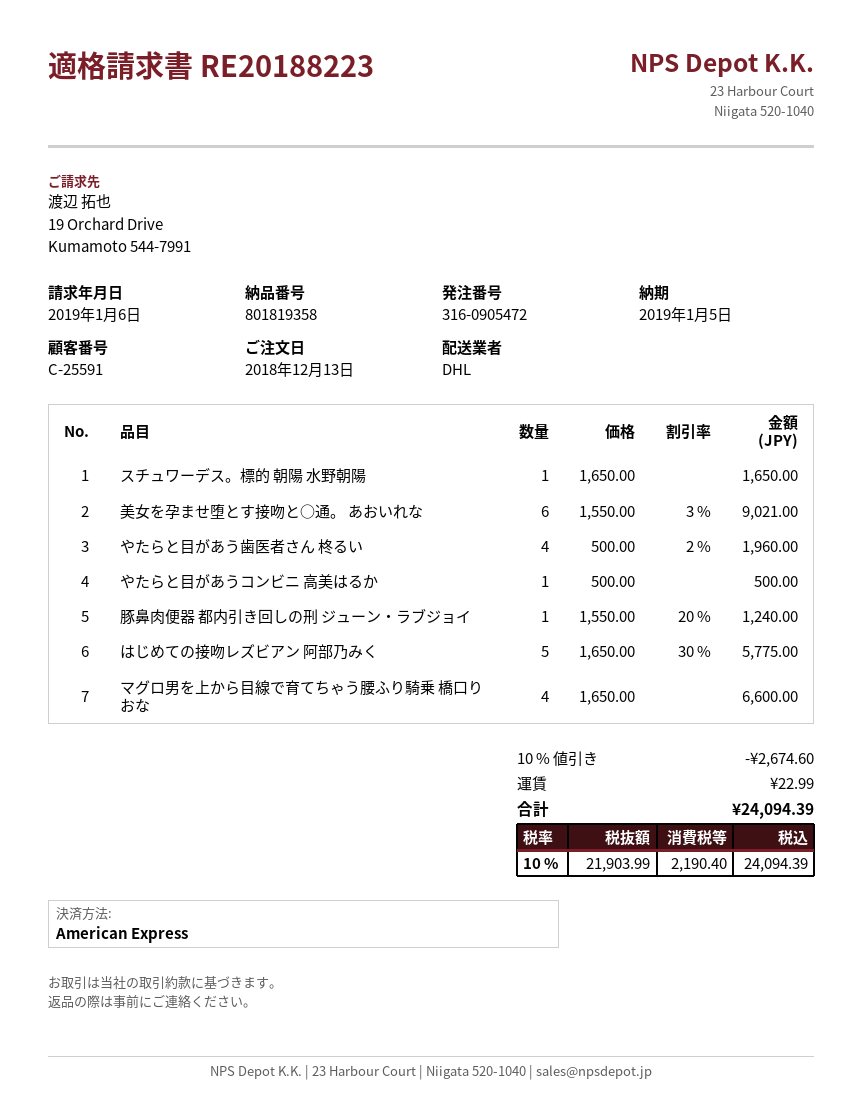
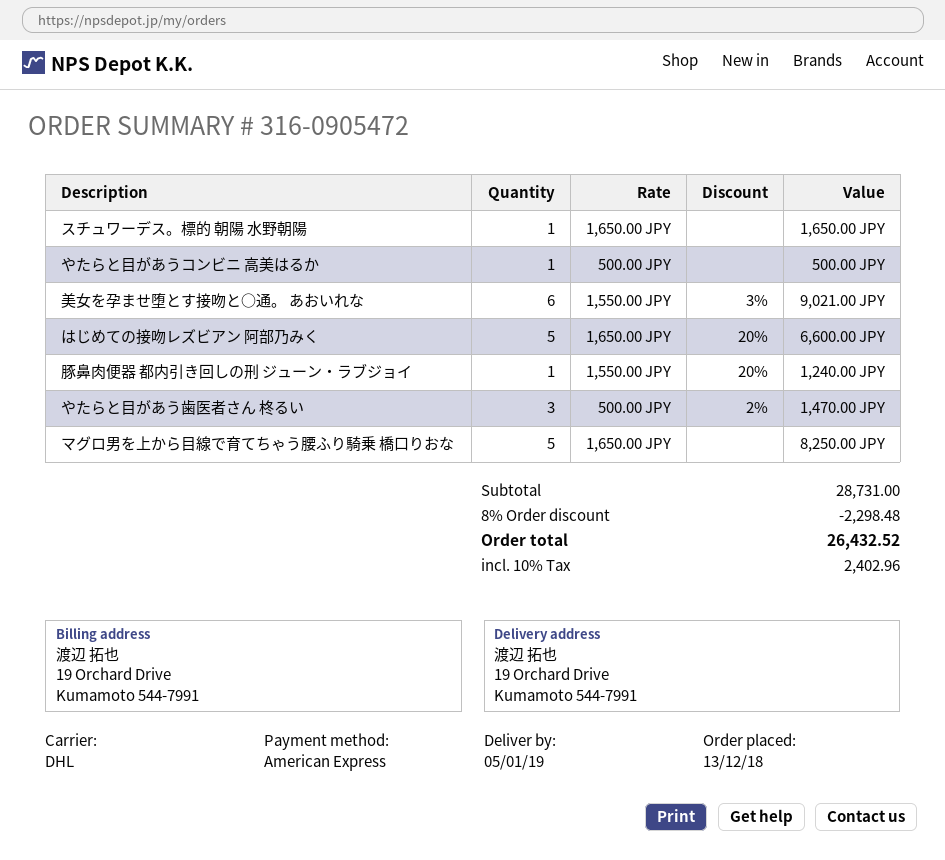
やたらと目があう歯医者さん 柊るい: 4 x 500.00 - 2% = 1960.00 -> 3 x 500.00 - 2% = 1470.00
はじめての接吻レズビアン 阿部乃みく: 5 x 1650.00 - 30% = 5775.00 -> 5 x 1650.00 - 20% = 6600.00
マグロ男を上から目線で育てちゃう腰ふり騎乗 橋口りおな: 4 x 1650.00 = 6600.00 -> 5 x 1650.00 = 8250.00
discount: 10% = 2674.60 -> 8% = 2298.48
shipping: 22.99 -> none
tax: 10% = 2190.40 -> 10% = 2402.96
total: 24094.39 -> 26432.52

